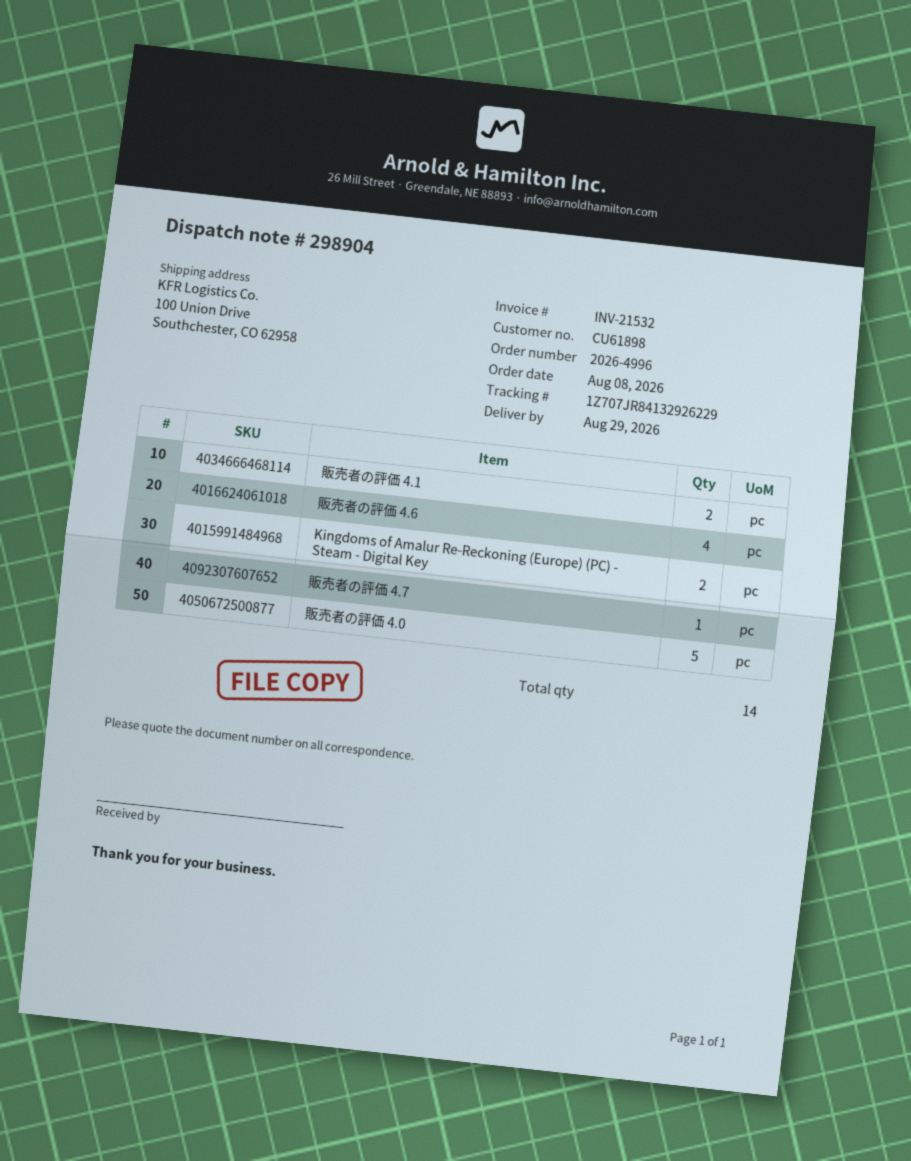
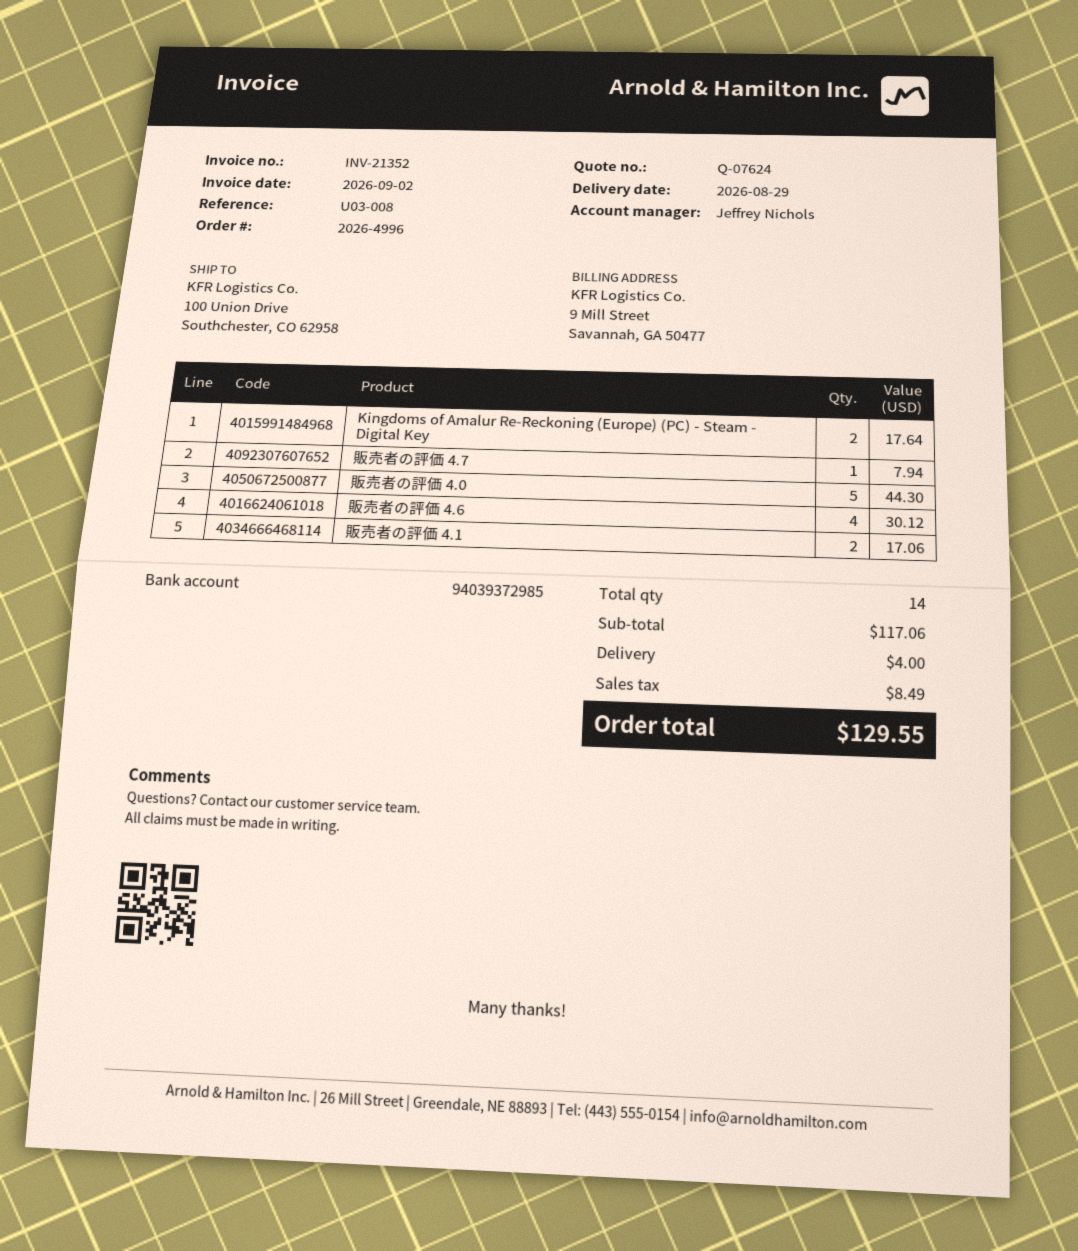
invoice number: INV-21532 -> INV-21352

